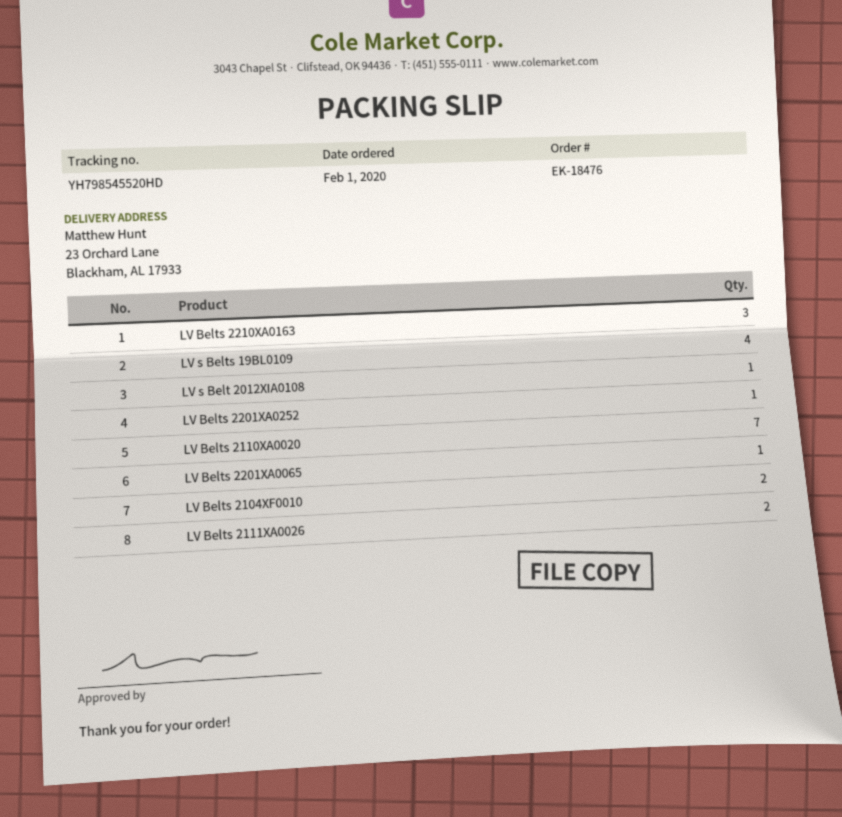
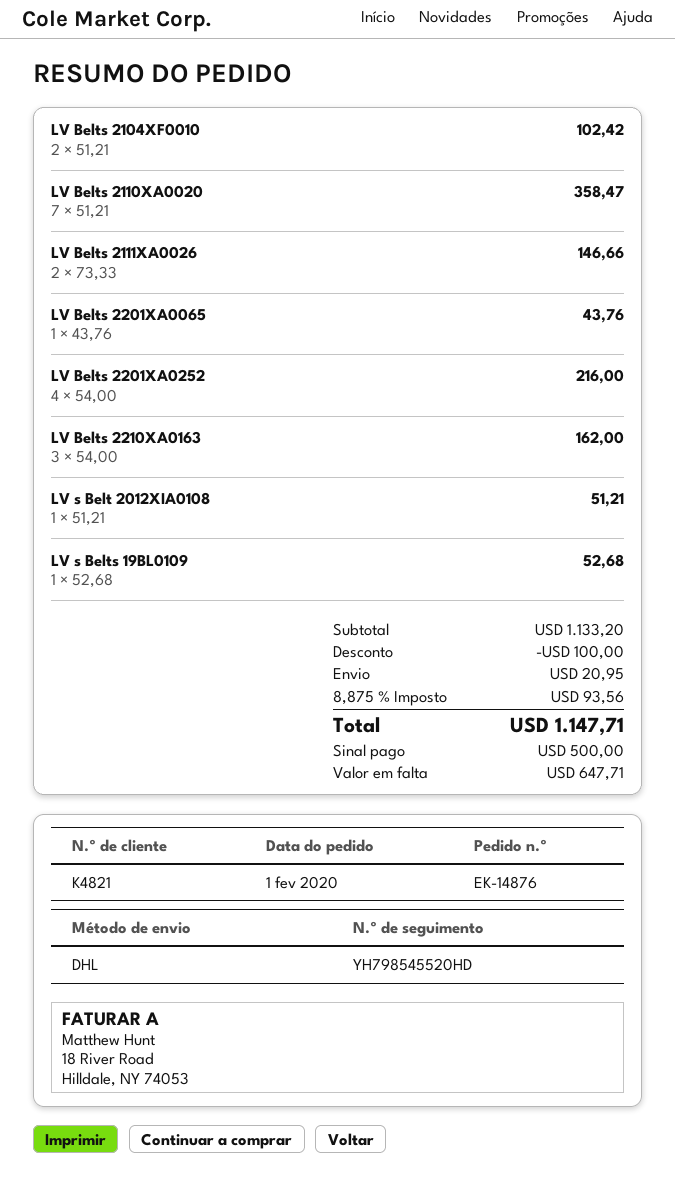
order number: EK-18476 -> EK-14876
LV s Belts 19BL0109: 4 -> 1
LV Belts 2201XA0252: 1 -> 4

